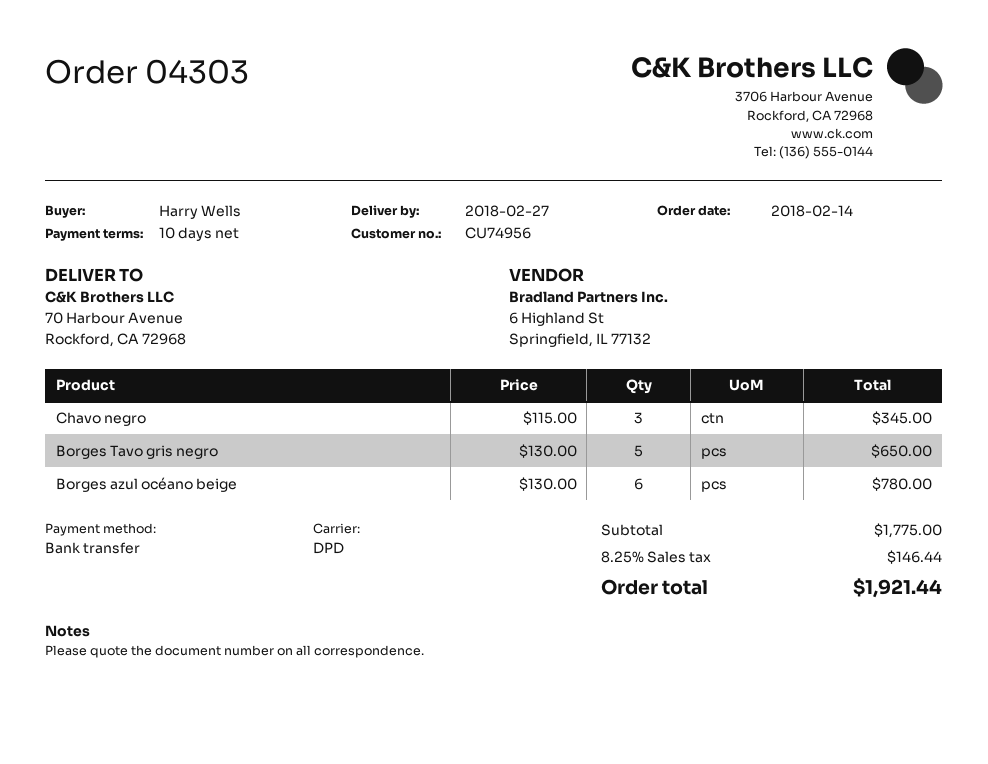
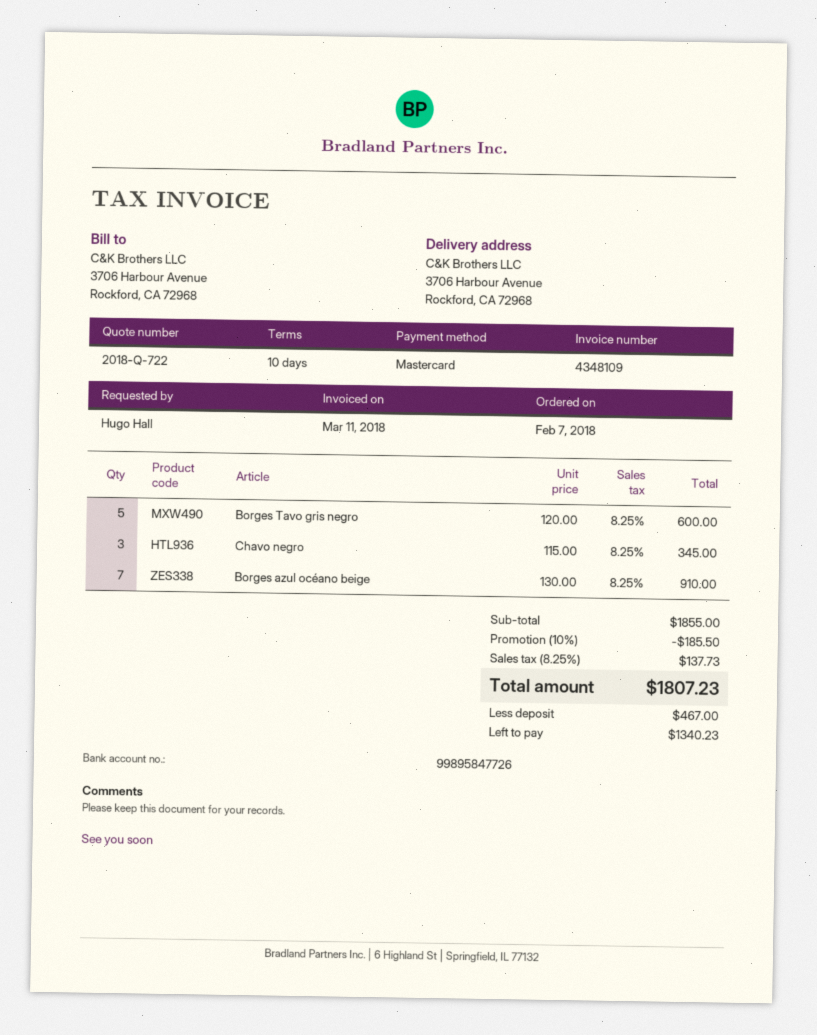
order date: 2018-02-14 -> 2018-02-07
ordered by: Harry Wells -> Hugo Hall
payment method: bank transfer -> Mastercard
ship to: 70 Harbour Avenue, Rockford, CA 72968 -> 3706 Harbour Avenue, Rockford, CA 72968
Borges Tavo gris negro: 5 x 130.00 = 650.00 -> 5 x 120.00 = 600.00
Borges azul océano beige: 6 x 130.00 = 780.00 -> 7 x 130.00 = 910.00
subtotal: 1775.00 -> 1855.00
discount: none -> 10% = 185.50
tax: 8.25% = 146.44 -> 8.25% = 137.73
total: 1921.44 -> 1807.23

